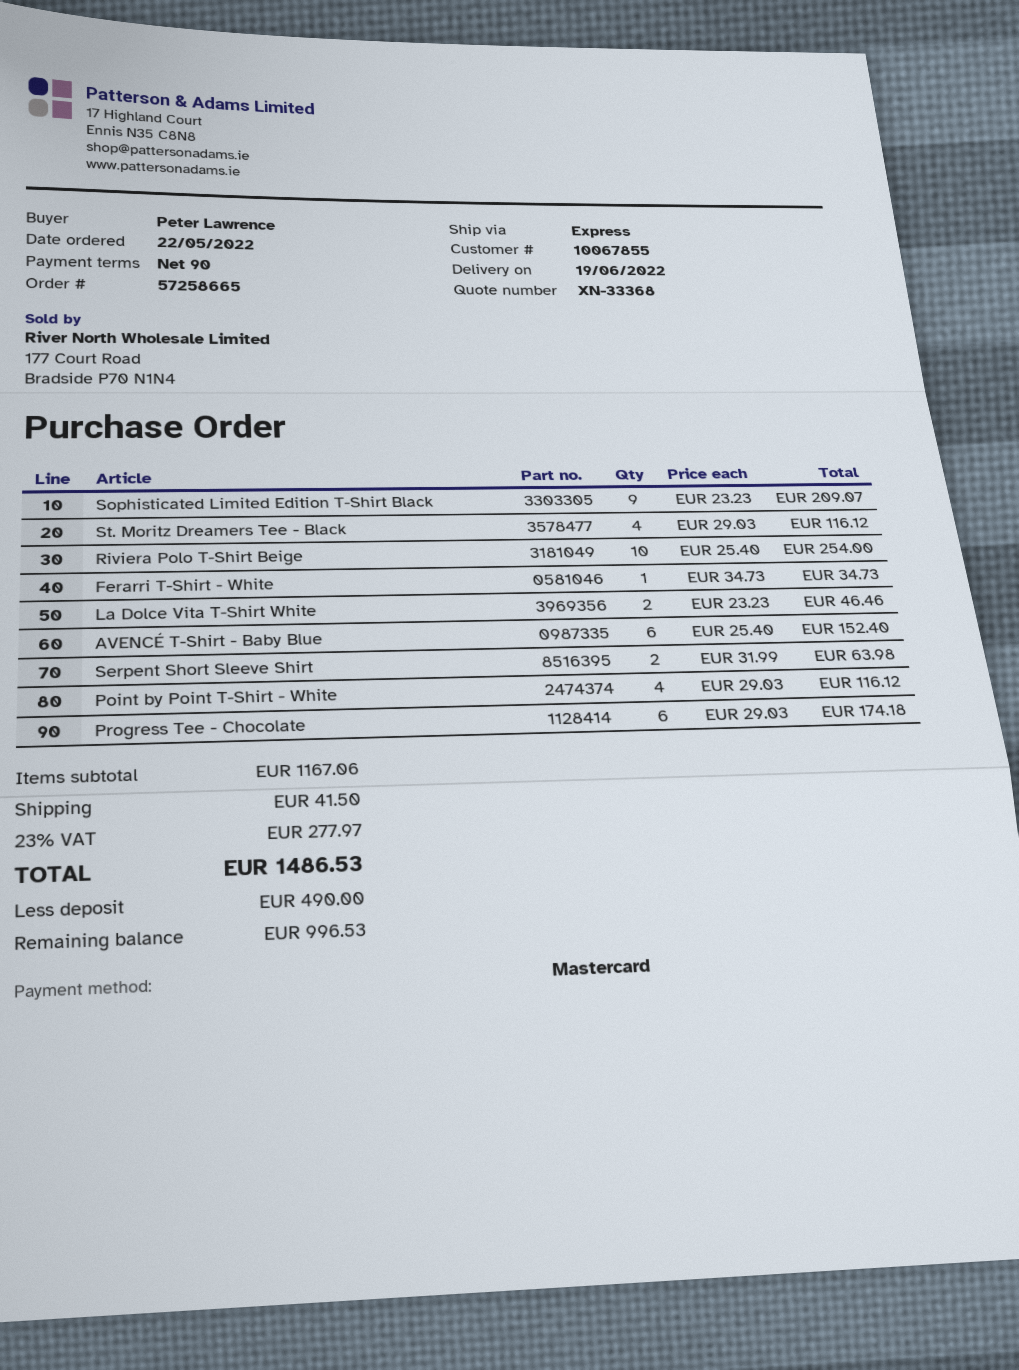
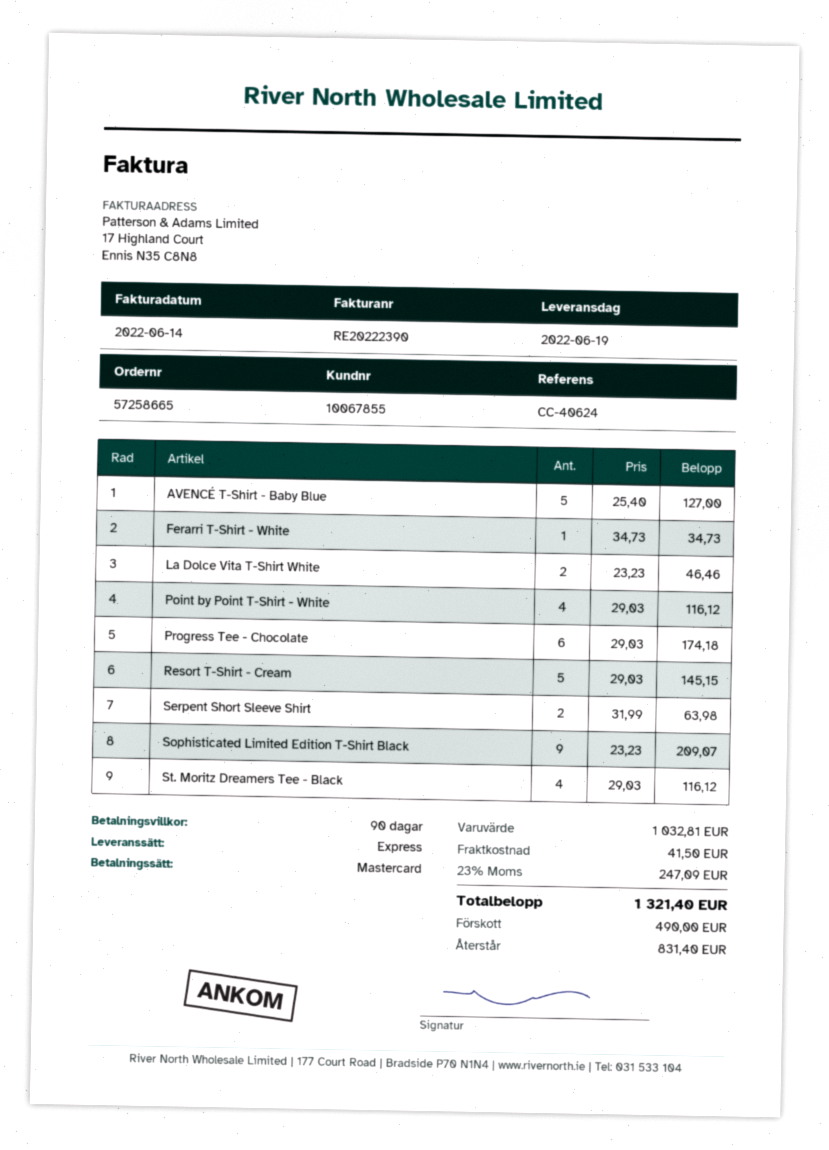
Riviera Polo T-Shirt Beige: 10 x 25.40 = 254.00 -> none
AVENCÉ T-Shirt - Baby Blue: 6 x 25.40 = 152.40 -> 5 x 25.40 = 127.00
Resort T-Shirt - Cream: none -> 5 x 29.03 = 145.15
subtotal: 1167.06 -> 1032.81
tax: 23% = 277.97 -> 23% = 247.09
total: 1486.53 -> 1321.40
balance: 996.53 -> 831.40

